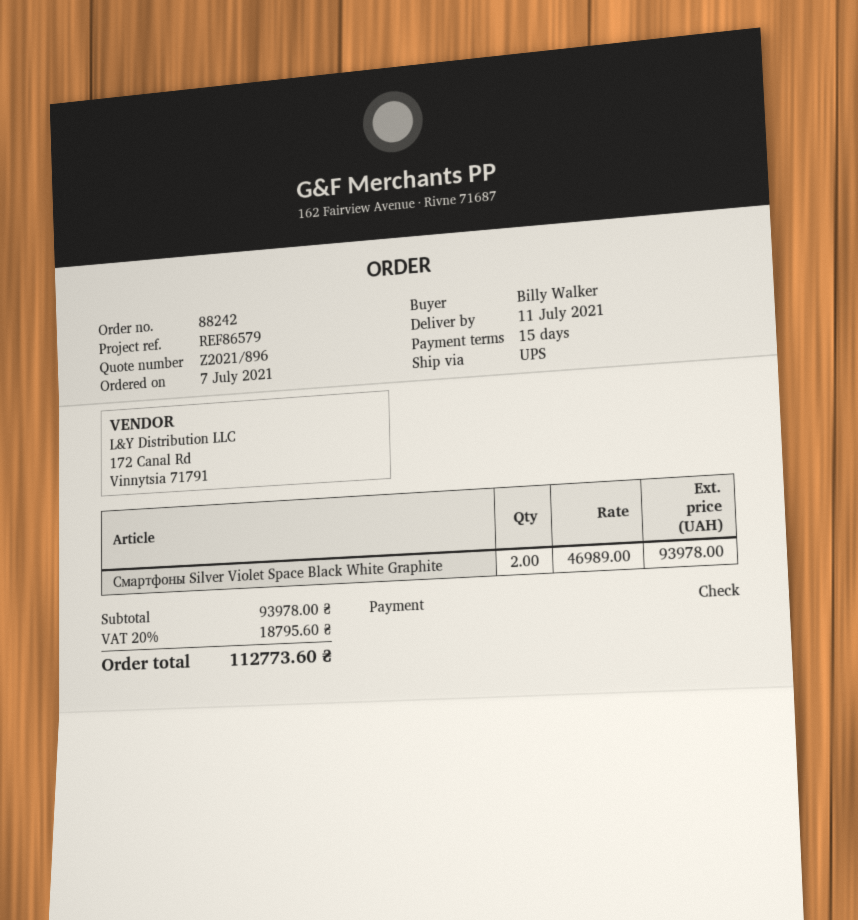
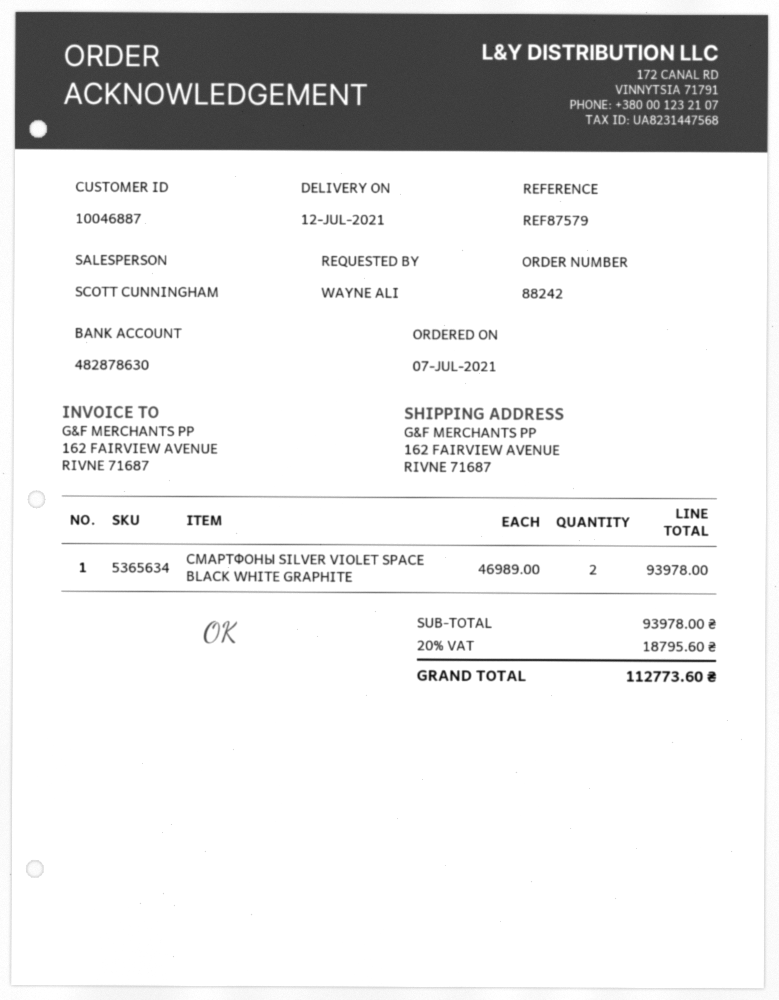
delivery date: 2021-07-11 -> 2021-07-12
reference: REF86579 -> REF87579
ordered by: Billy Walker -> WAYNE ALI

